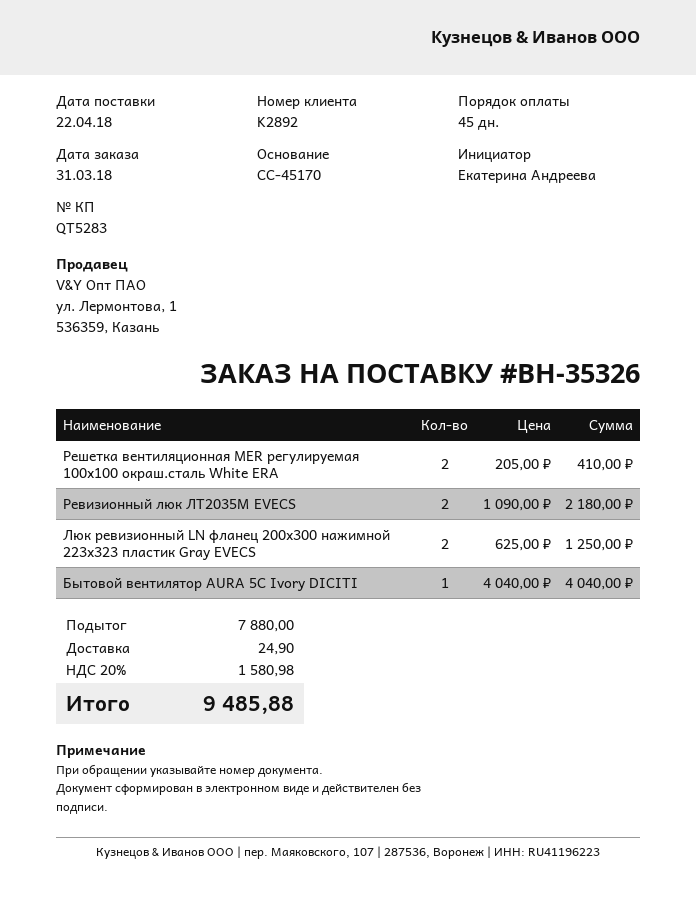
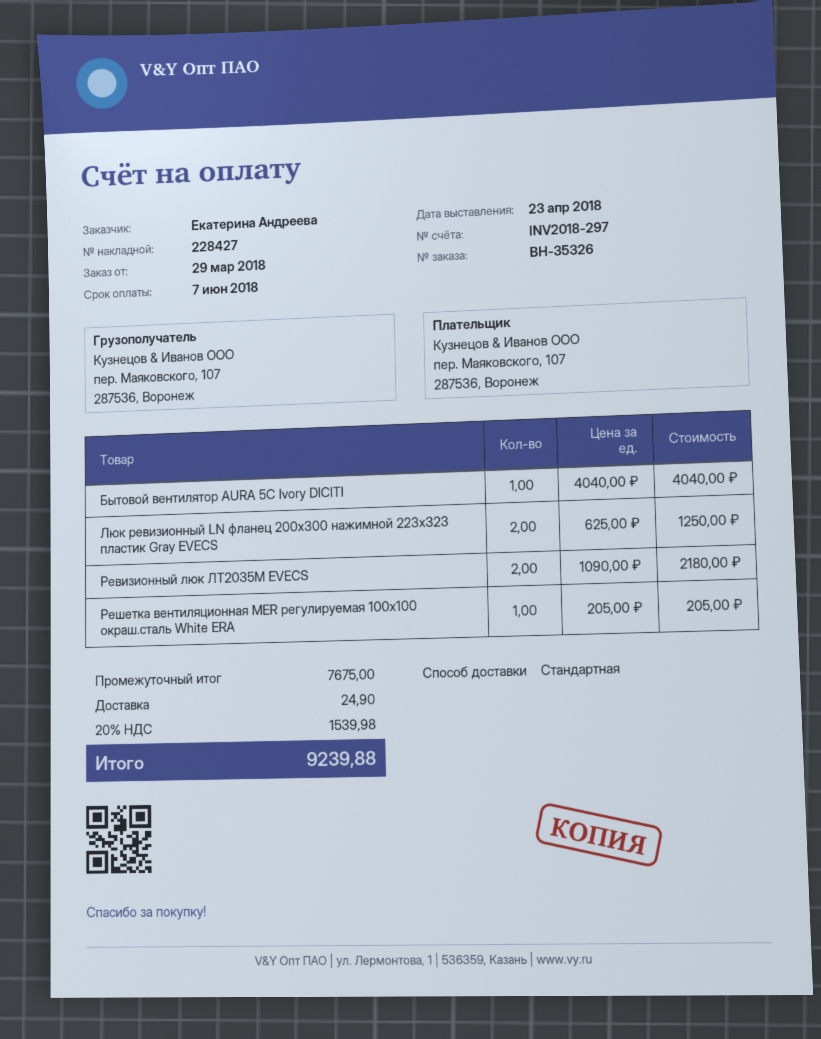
order date: 2018-03-31 -> 2018-03-29
Решетка вентиляционная MER регулируемая 100x100 окраш.сталь White ERA: 2 x 205.00 = 410.00 -> 1 x 205.00 = 205.00
subtotal: 7880.00 -> 7675.00
tax: 20% = 1580.98 -> 20% = 1539.98
total: 9485.88 -> 9239.88

